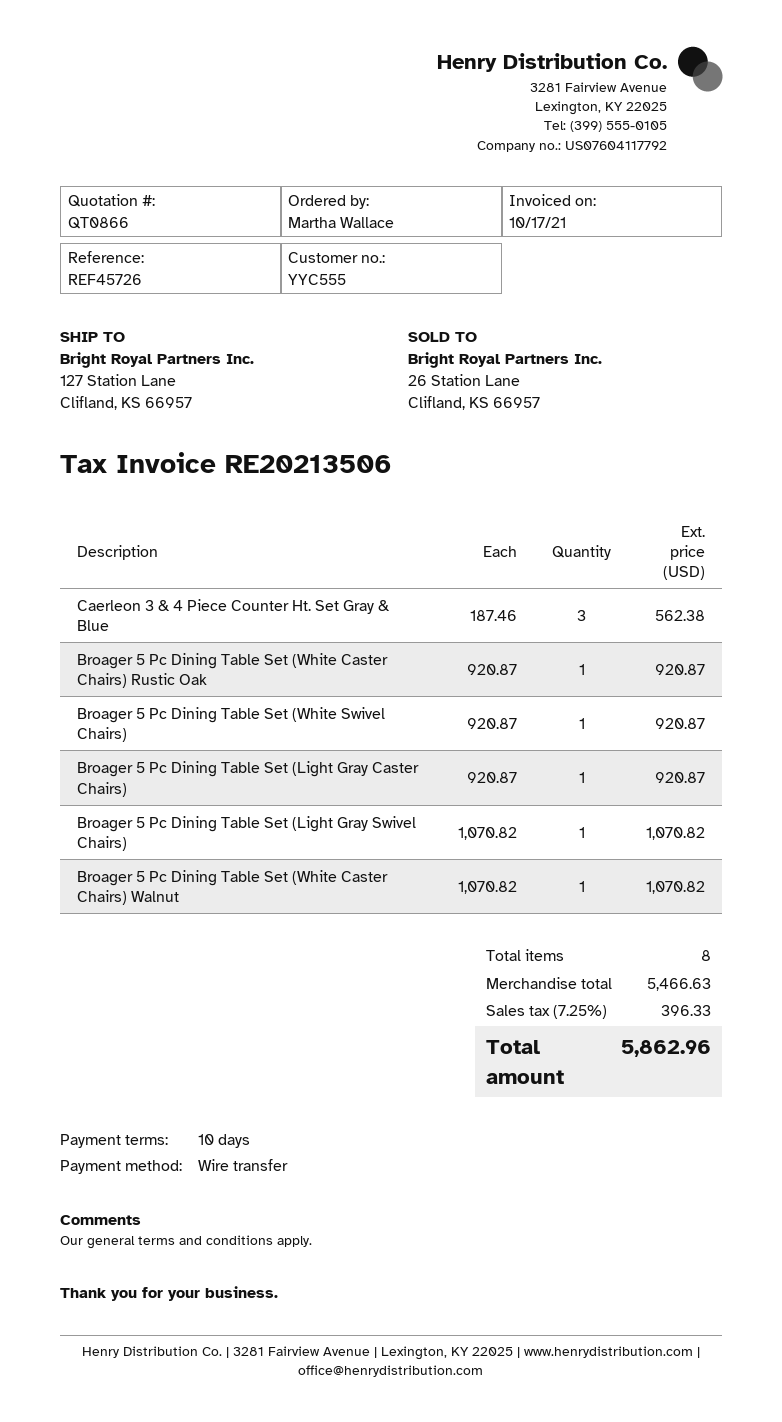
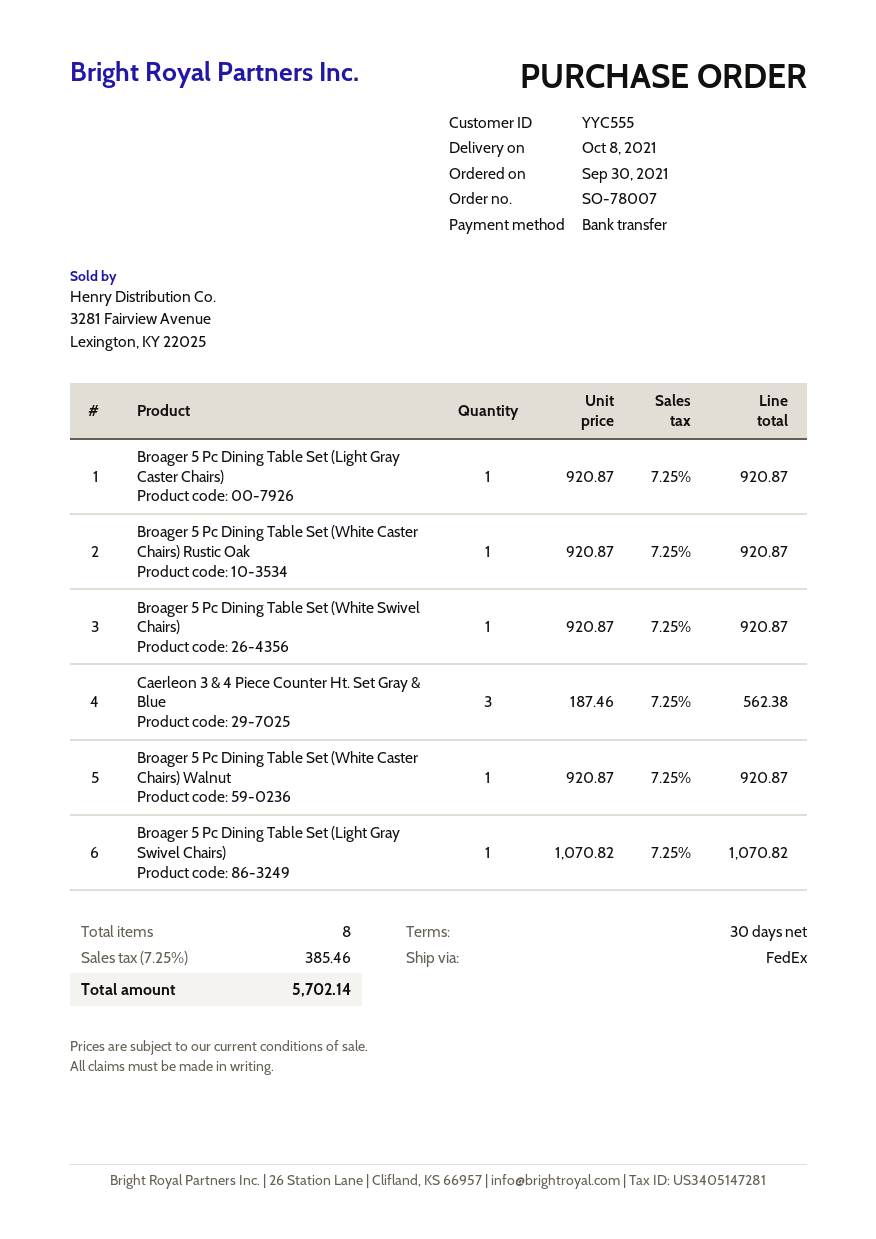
payment terms: 10 days -> 30 days
Broager 5 Pc Dining Table Set (White Caster Chairs) Walnut: 1 x 1070.82 = 1070.82 -> 1 x 920.87 = 920.87
tax: 7.25% = 396.33 -> 7.25% = 385.46
total: 5862.96 -> 5702.14

